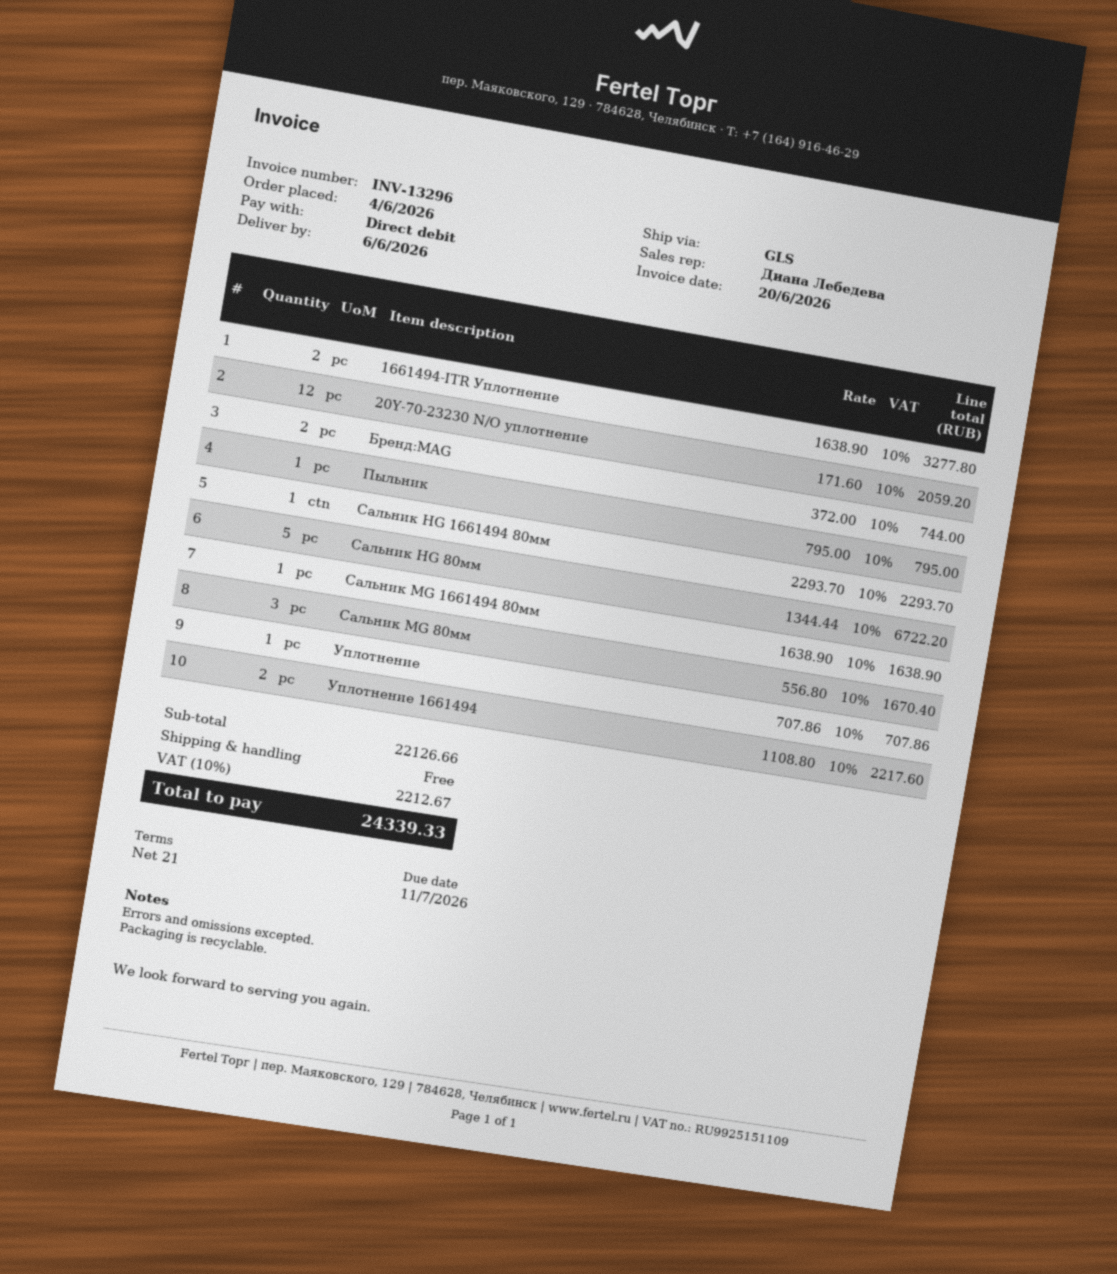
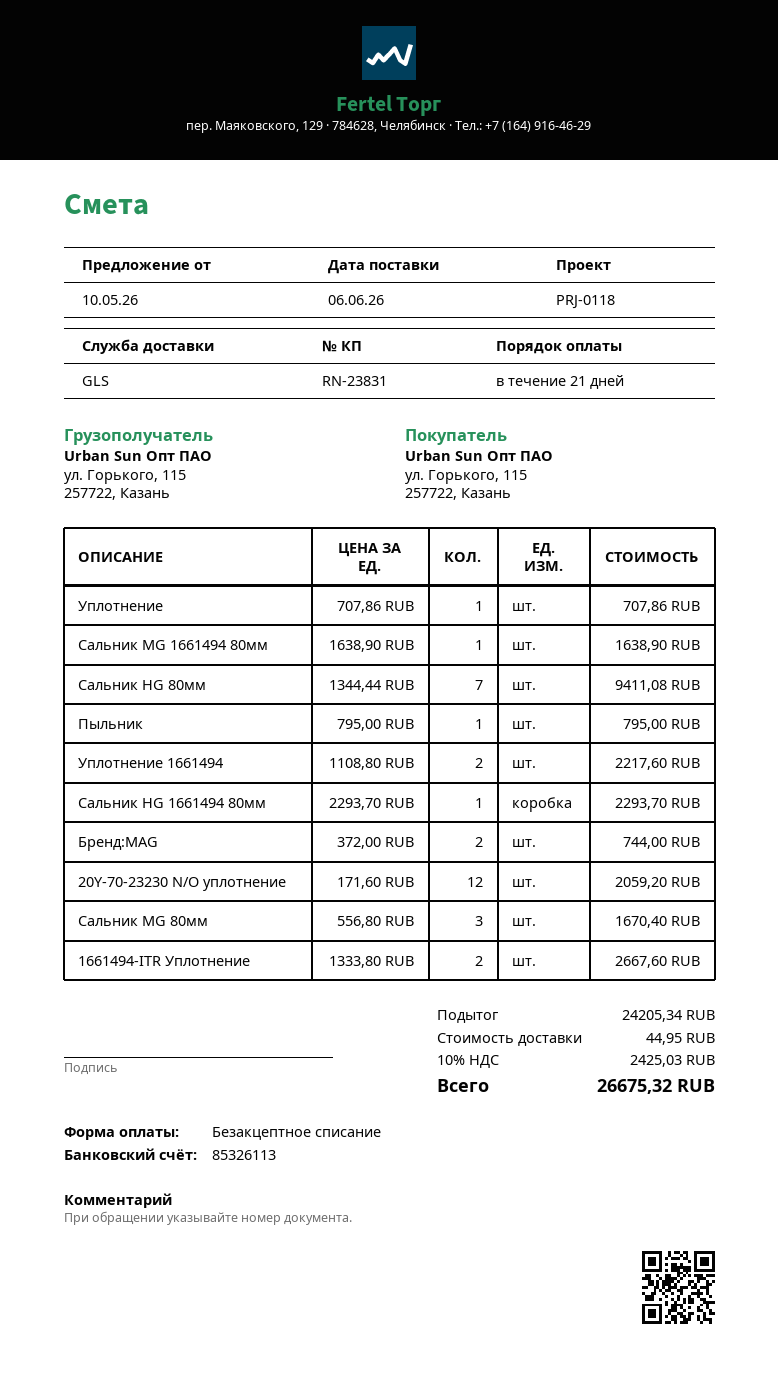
1661494-ITR Уплотнение: 2 x 1638.90 = 3277.80 -> 2 x 1333.80 = 2667.60
Сальник HG 80мм: 5 x 1344.44 = 6722.20 -> 7 x 1344.44 = 9411.08
subtotal: 22126.66 -> 24205.34
shipping: 0.00 -> 44.95
tax: 10% = 2212.67 -> 10% = 2425.03
total: 24339.33 -> 26675.32

